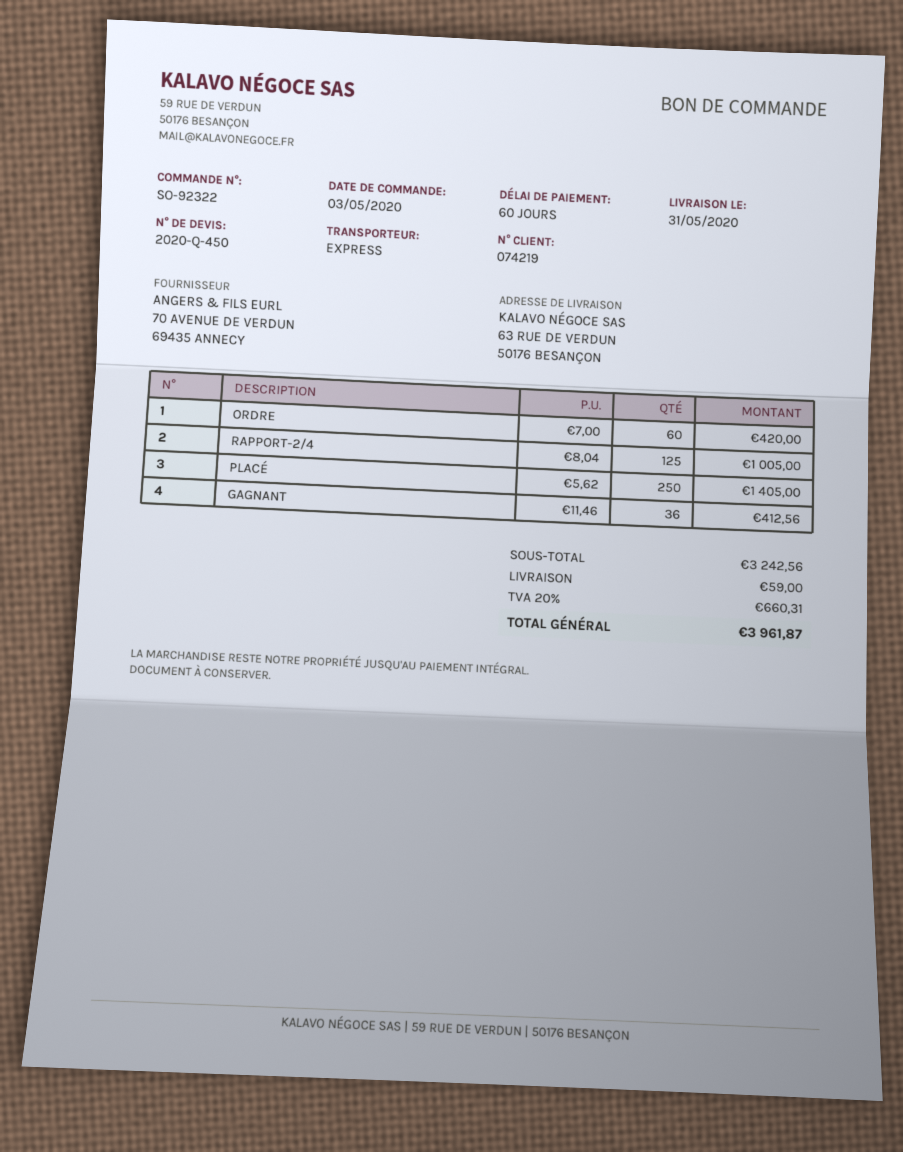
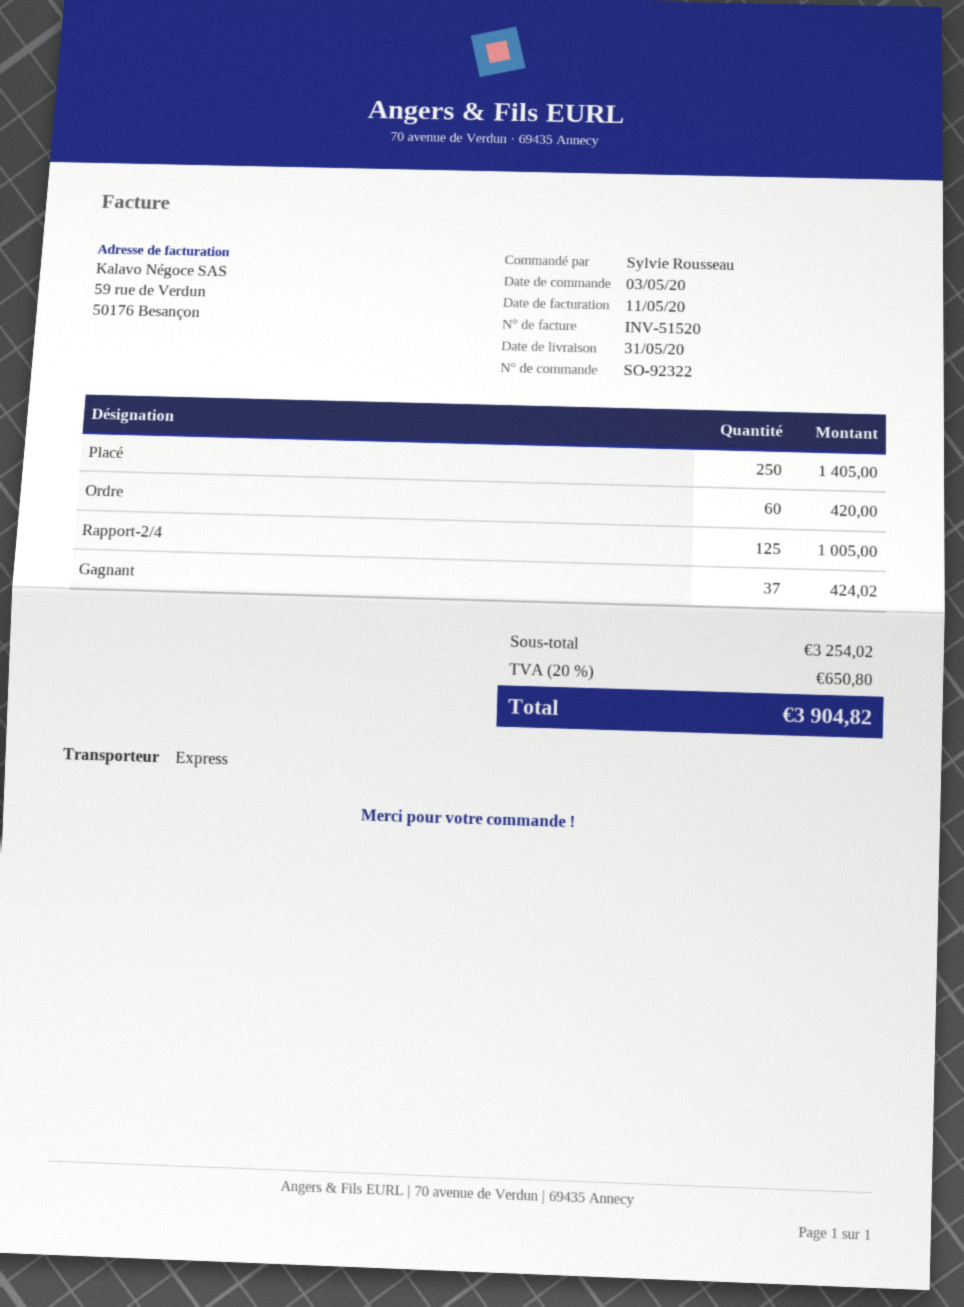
GAGNANT: 36 for 412.56 -> 37 for 424.02
subtotal: 3242.56 -> 3254.02
shipping: 59.00 -> none
tax: 20% = 660.31 -> 20% = 650.80
total: 3961.87 -> 3904.82

